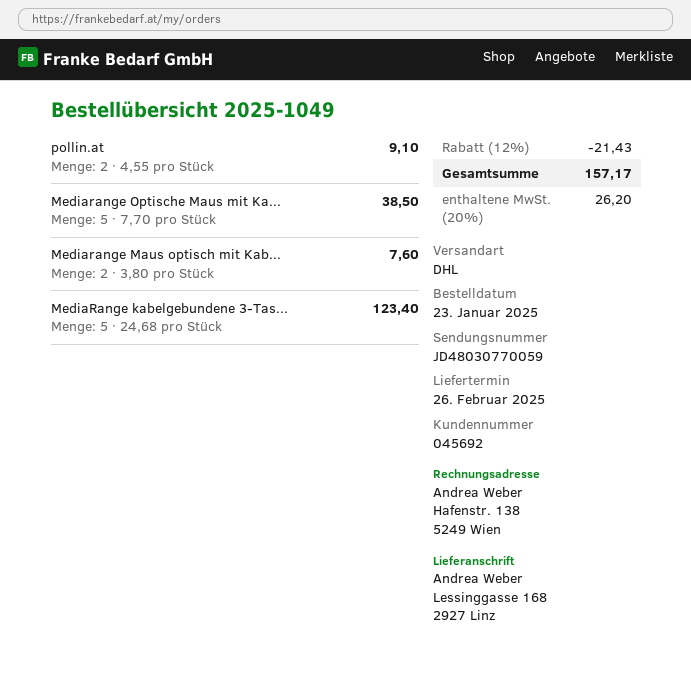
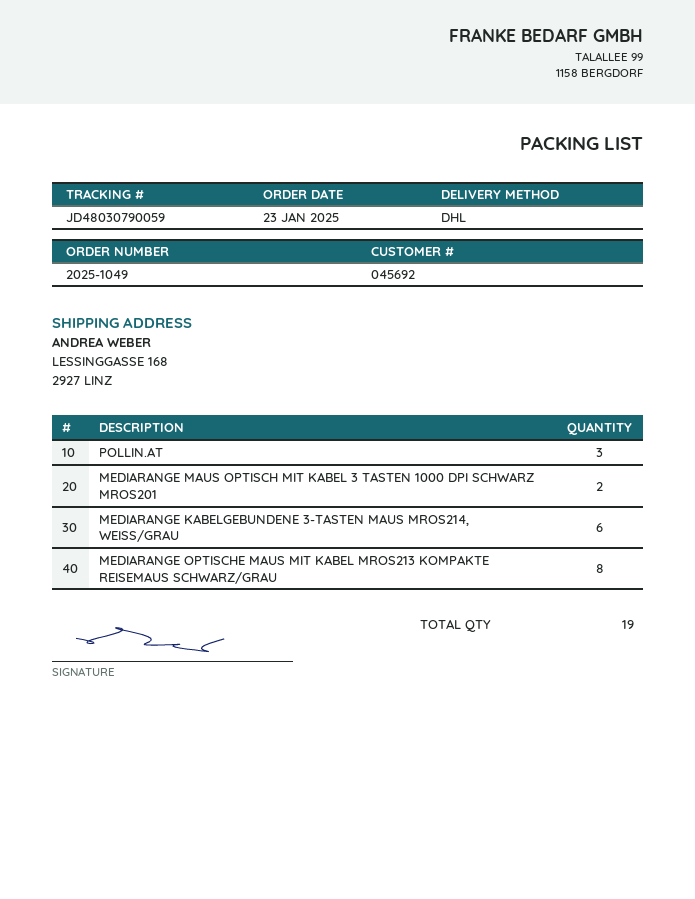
tracking number: JD48030770059 -> JD48030790059
pollin.at: 2 -> 3
Mediarange Optische Maus mit Ka...: 5 -> 8
MediaRange kabelgebundene 3-Tas...: 5 -> 6

